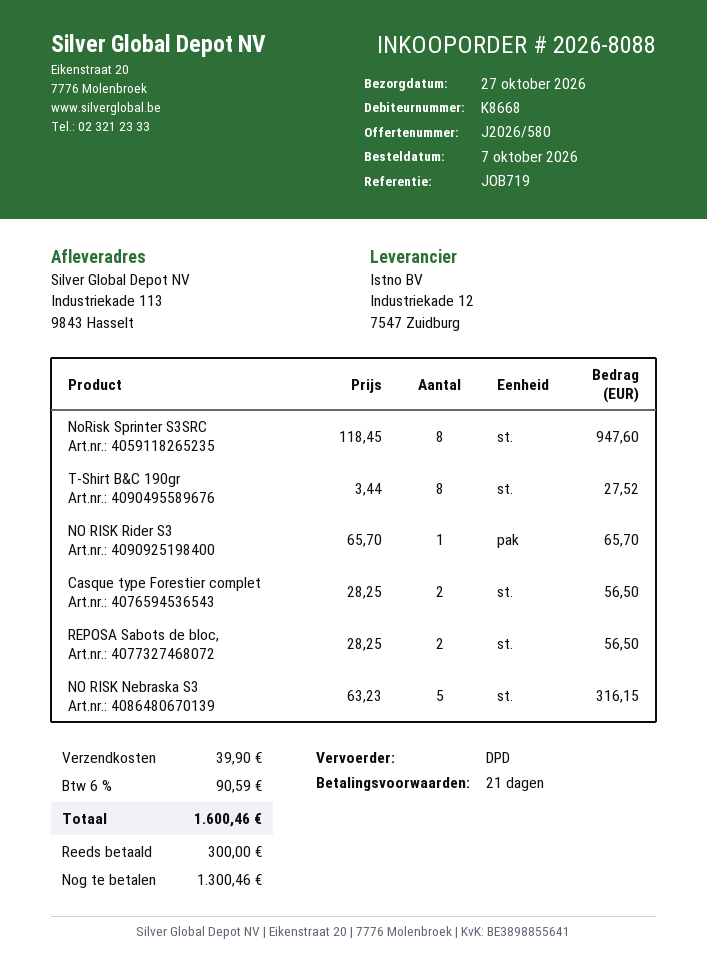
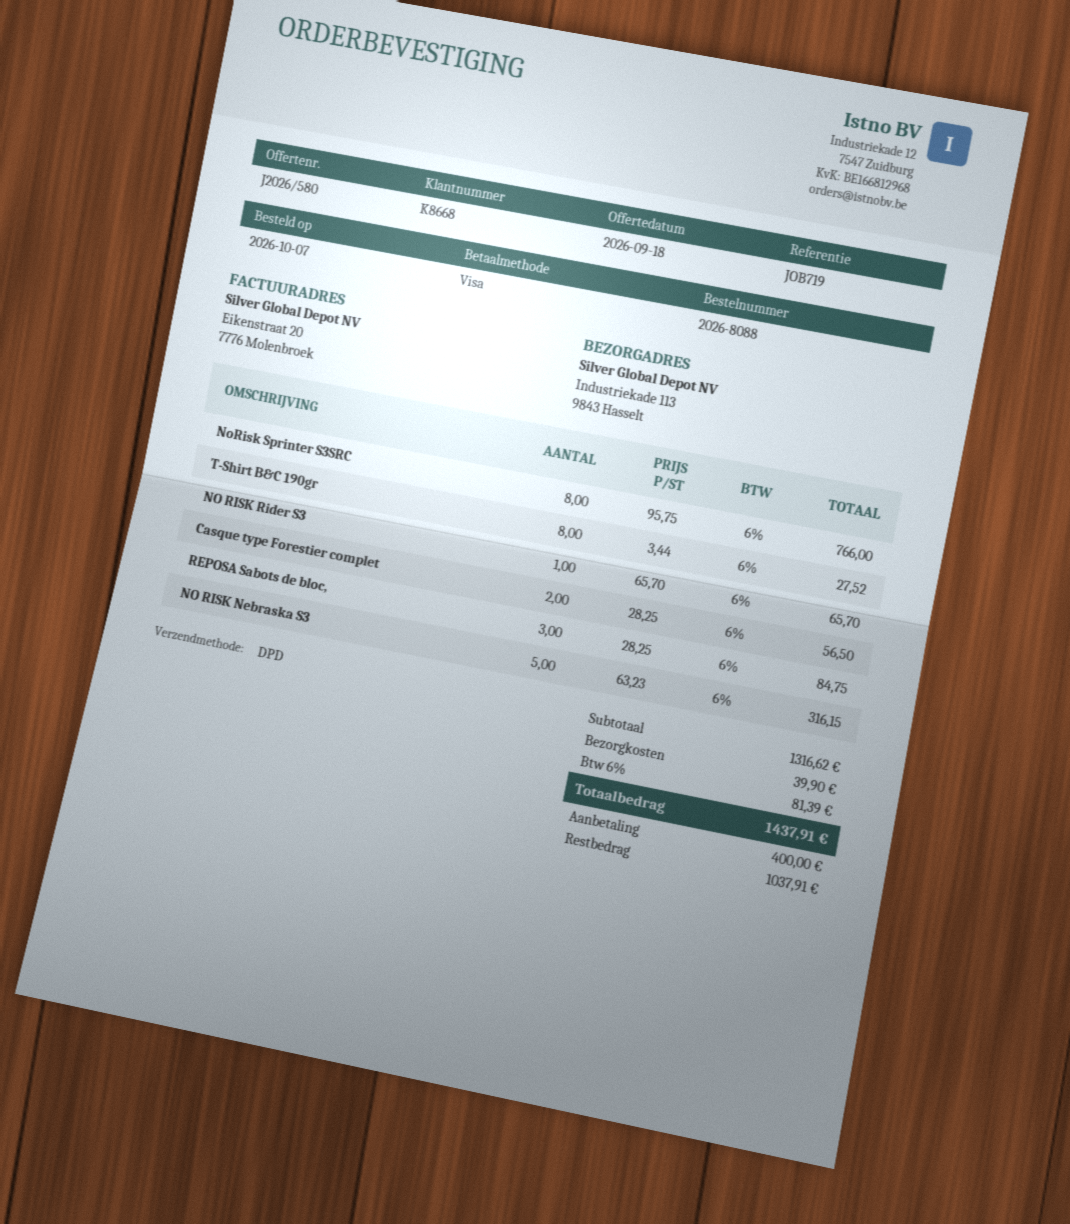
NoRisk Sprinter S3SRC: 8 x 118.45 = 947.60 -> 8 x 95.75 = 766.00
REPOSA Sabots de bloc,: 2 x 28.25 = 56.50 -> 3 x 28.25 = 84.75
tax: 6% = 90.59 -> 6% = 81.39
total: 1600.46 -> 1437.91
deposit: 300.00 -> 400.00
balance: 1300.46 -> 1037.91

